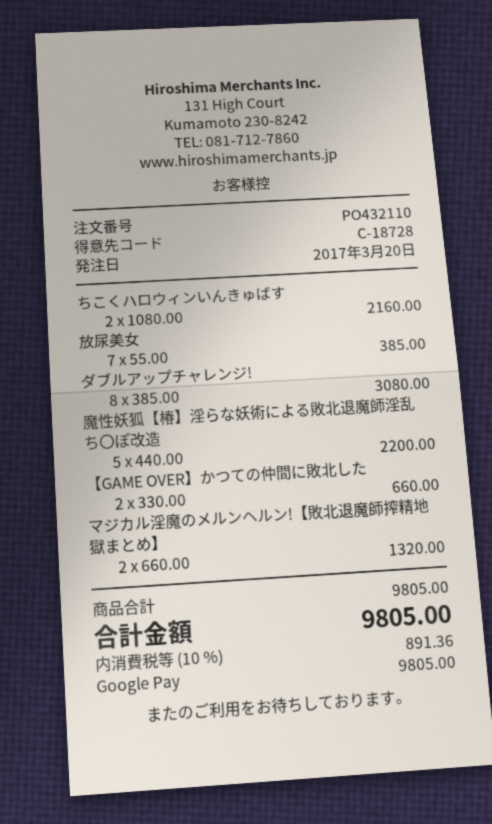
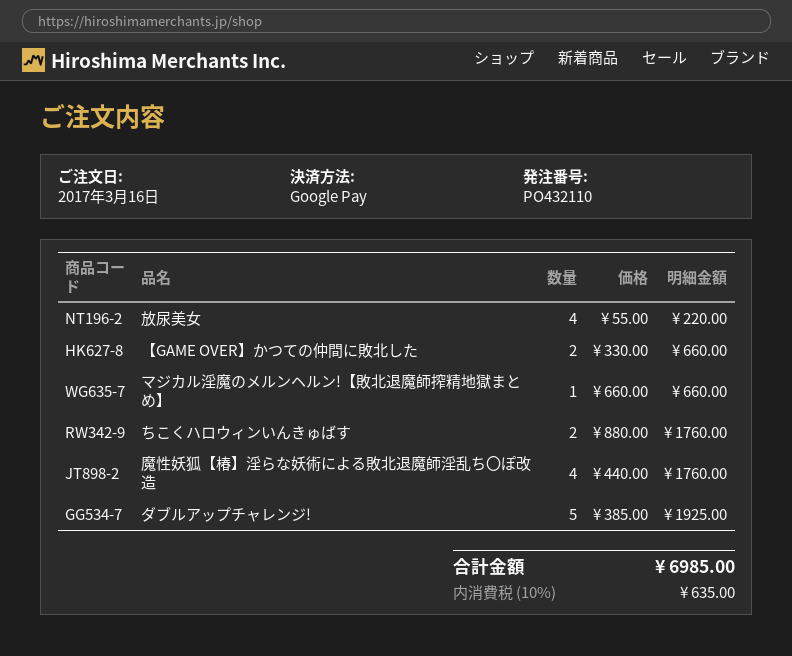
order date: 2017-03-20 -> 2017-03-16
ちこくハロウィンいんきゅばす: 2 x 1080.00 = 2160.00 -> 2 x 880.00 = 1760.00
放尿美女: 7 x 55.00 = 385.00 -> 4 x 55.00 = 220.00
ダブルアップチャレンジ!: 8 x 385.00 = 3080.00 -> 5 x 385.00 = 1925.00
魔性妖狐【椿】淫らな妖術による敗北退魔師淫乱ち〇ぽ改造: 5 x 440.00 = 2200.00 -> 4 x 440.00 = 1760.00
マジカル淫魔のメルンヘルン!【敗北退魔師搾精地獄まとめ】: 2 x 660.00 = 1320.00 -> 1 x 660.00 = 660.00
tax: 10% = 891.36 -> 10% = 635.00
total: 9805.00 -> 6985.00

